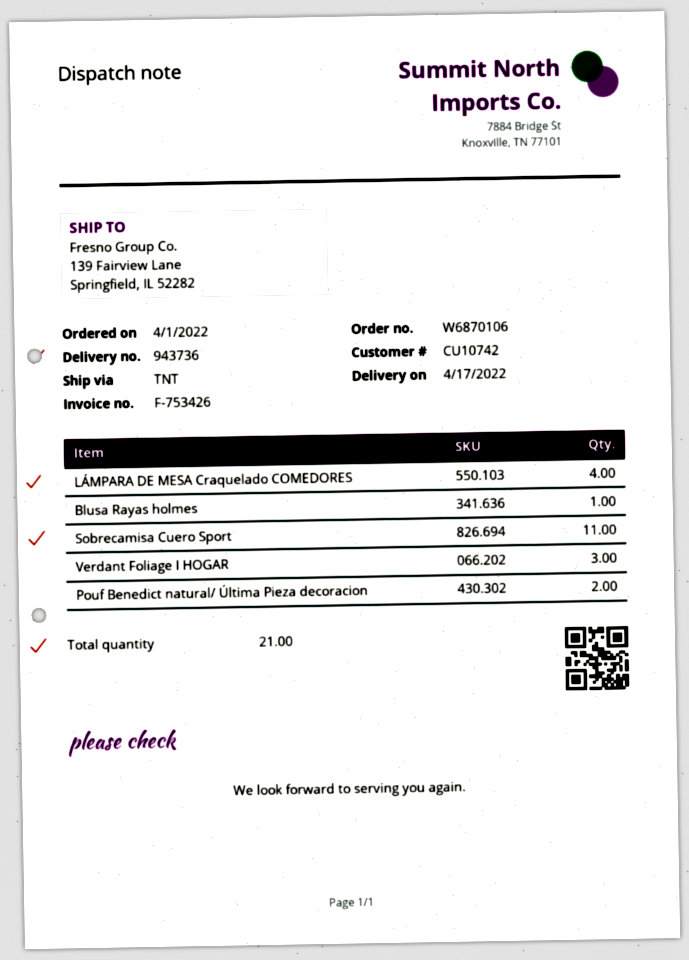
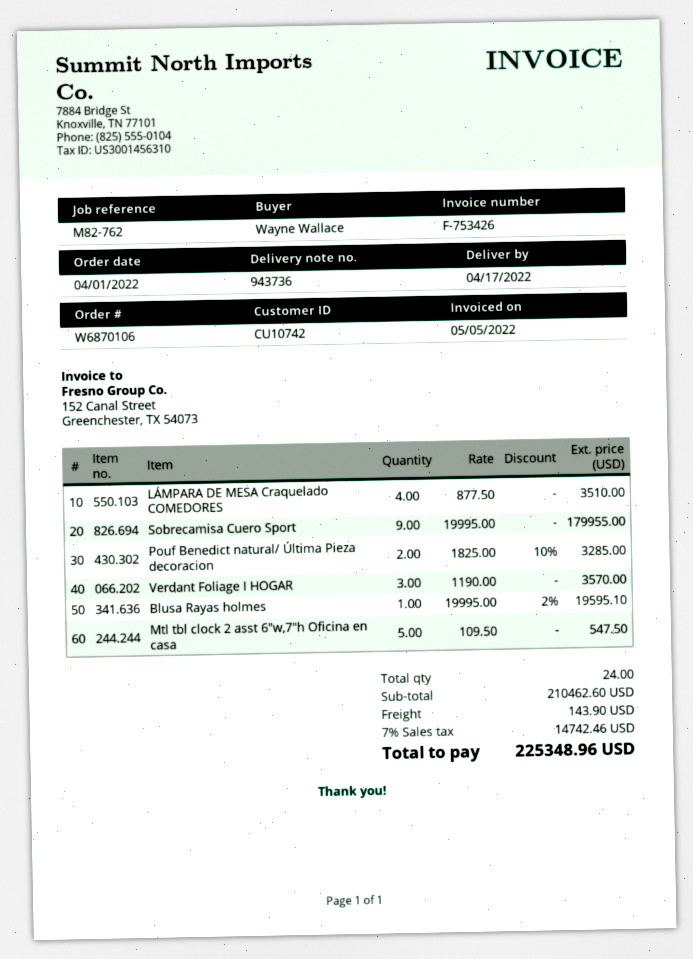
Sobrecamisa Cuero Sport: 11 -> 9
Mtl tbl clock 2 asst 6"w,7"h Oficina en casa: none -> 5
total quantity: 21 -> 24

